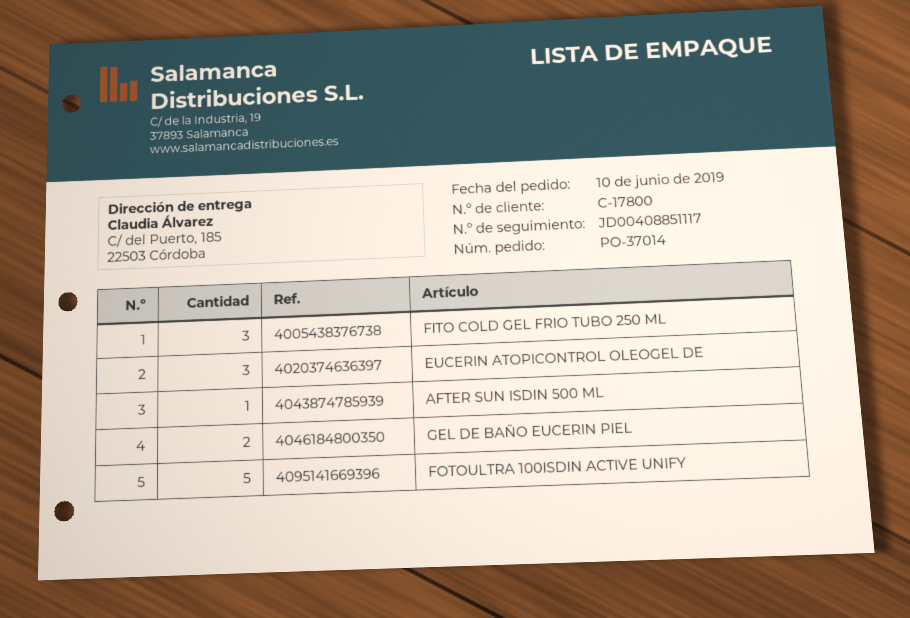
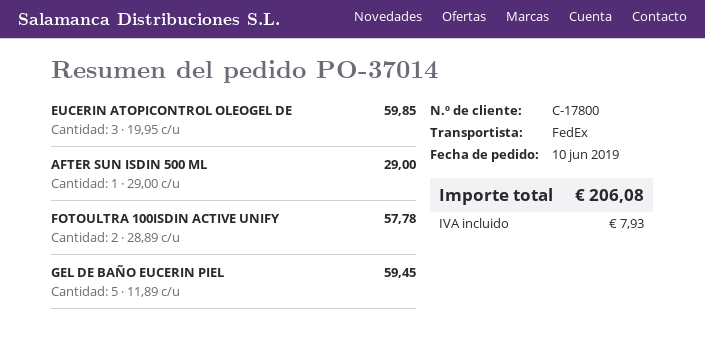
FITO COLD GEL FRIO TUBO 250 ML: 3 -> none
GEL DE BAÑO EUCERIN PIEL: 2 -> 5
FOTOULTRA 100ISDIN ACTIVE UNIFY: 5 -> 2

